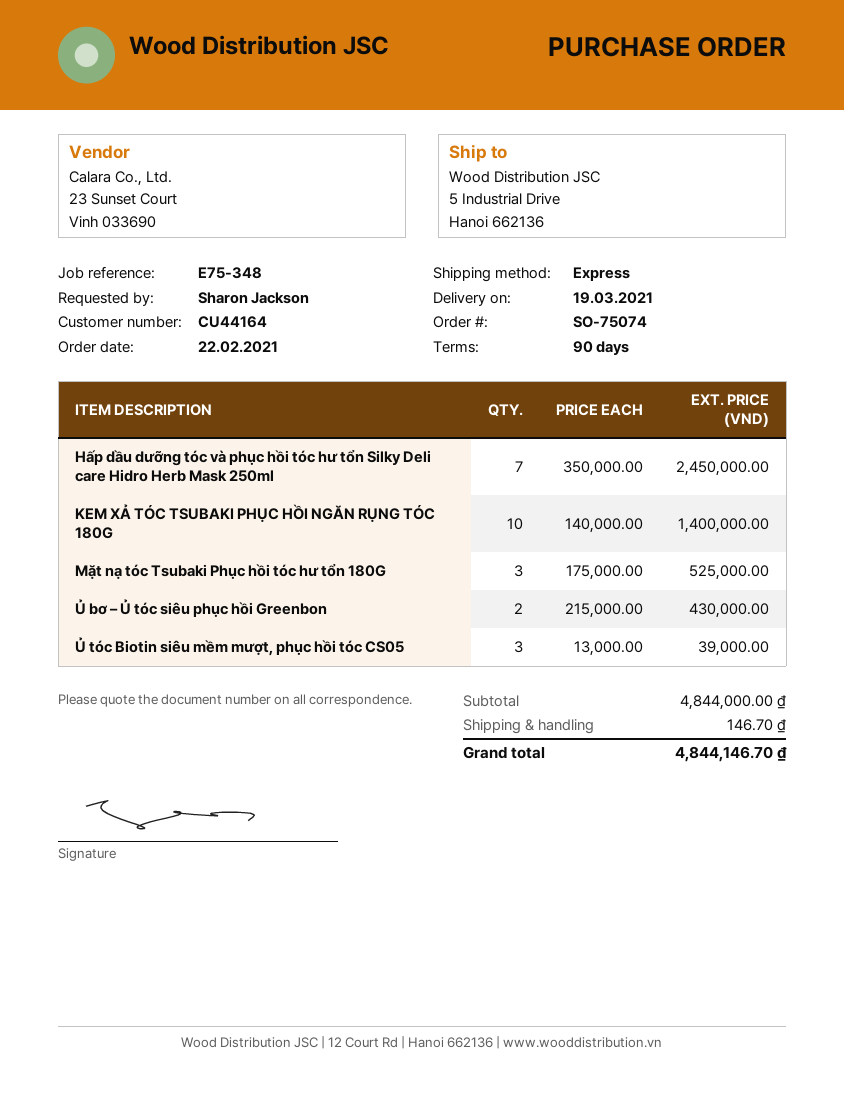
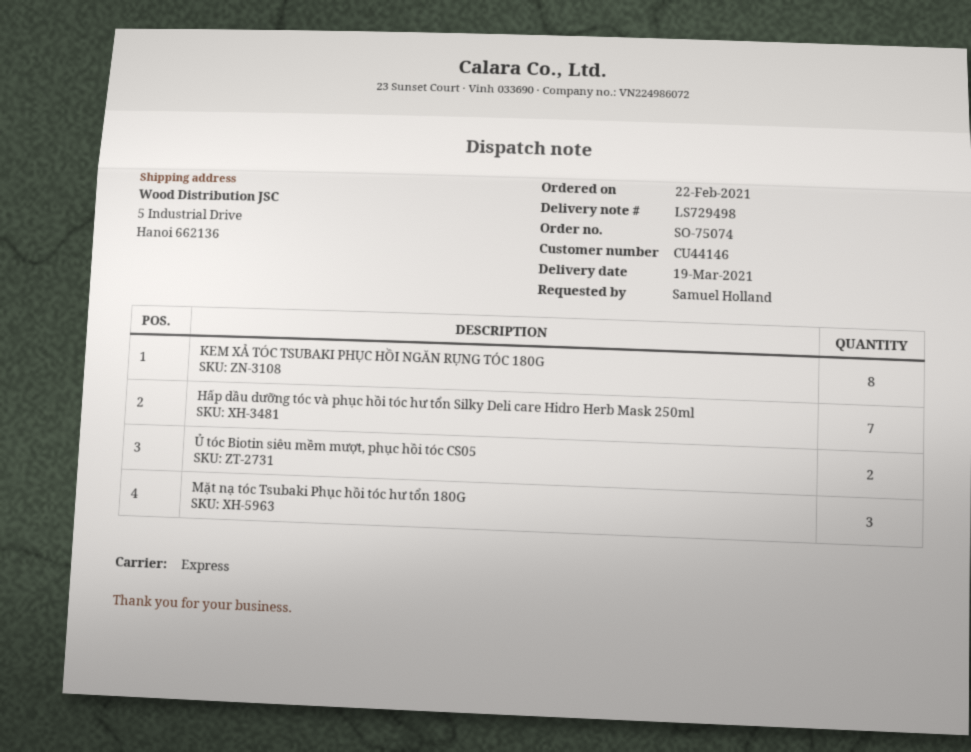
customer number: CU44164 -> CU44146
ordered by: Sharon Jackson -> Samuel Holland
KEM XẢ TÓC TSUBAKI PHỤC HỒI NGĂN RỤNG TÓC 180G: 10 -> 8
Ủ bơ – Ủ tóc siêu phục hồi Greenbon: 2 -> none
Ủ tóc Biotin siêu mềm mượt, phục hồi tóc CS05: 3 -> 2

